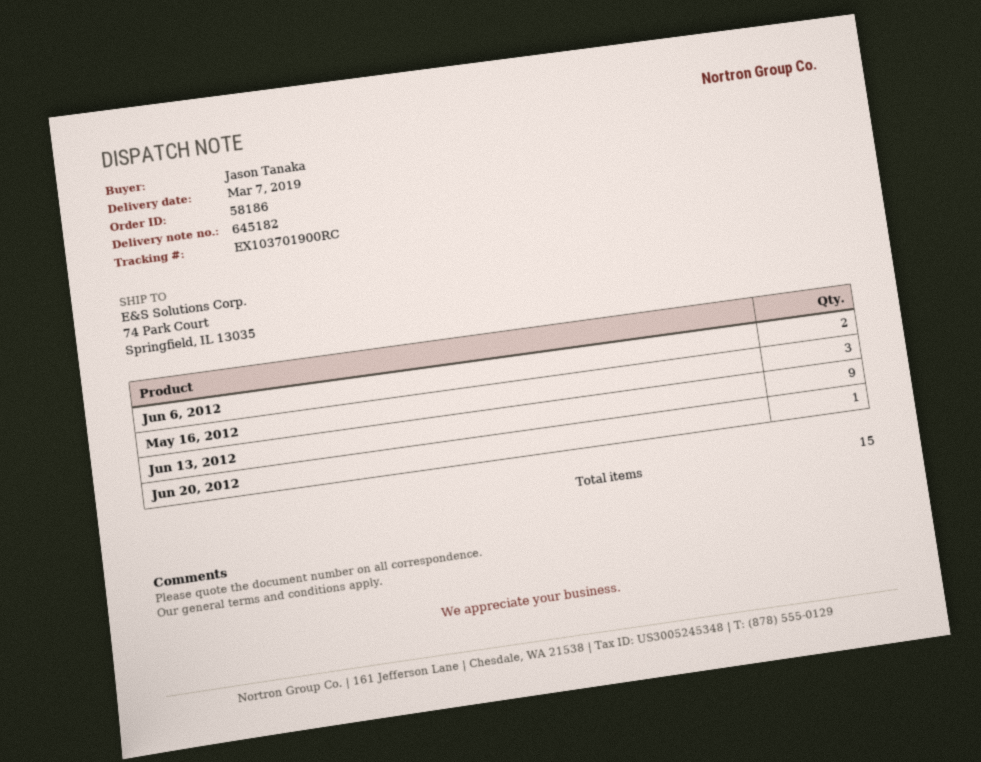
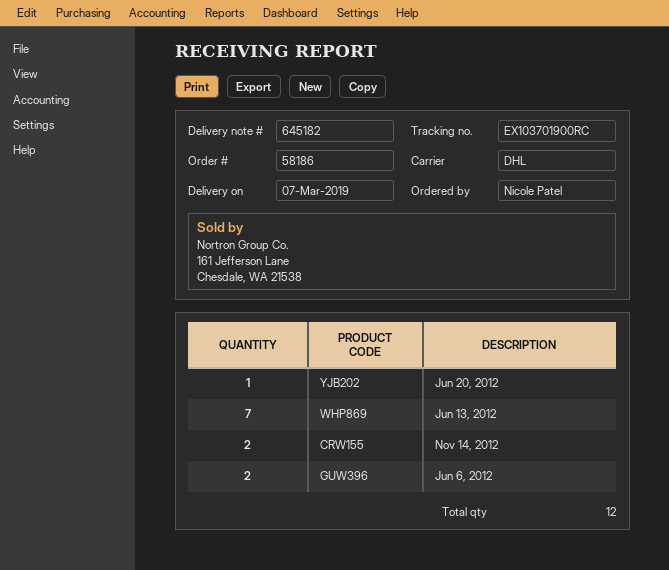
ordered by: Jason Tanaka -> Nicole Patel
May 16, 2012: 3 -> none
Jun 13, 2012: 9 -> 7
Nov 14, 2012: none -> 2
total quantity: 15 -> 12

